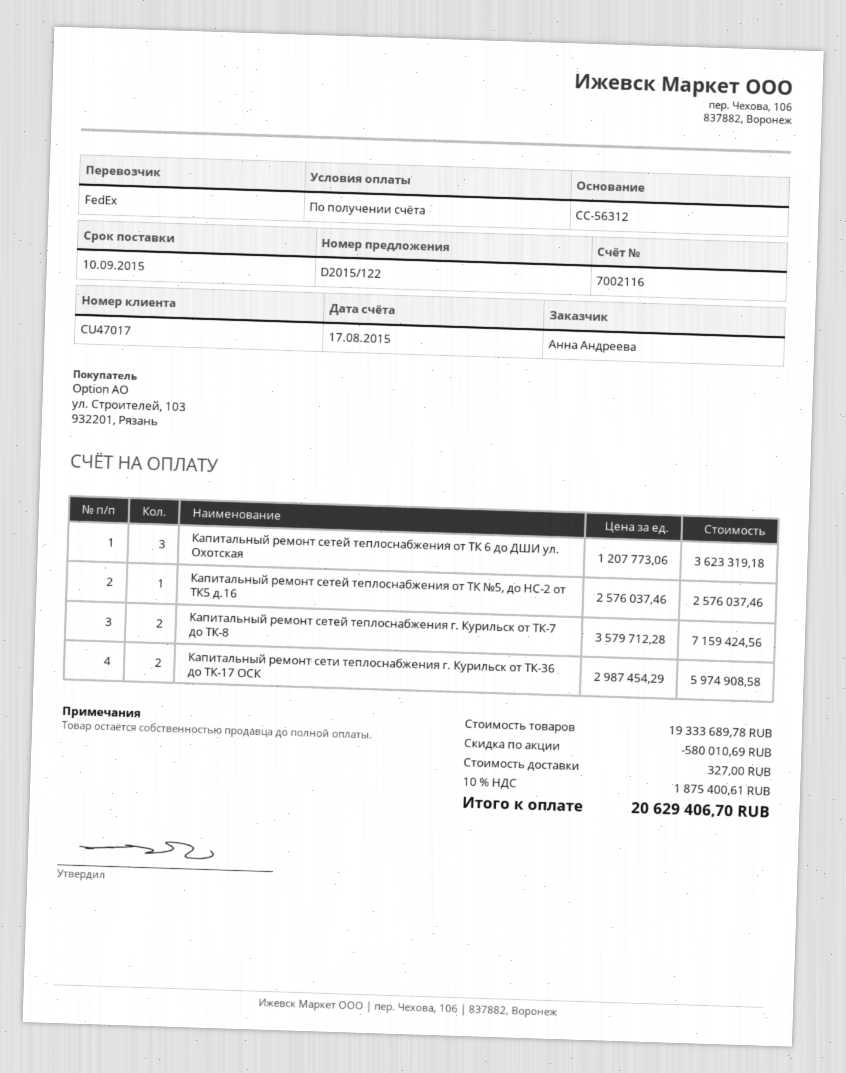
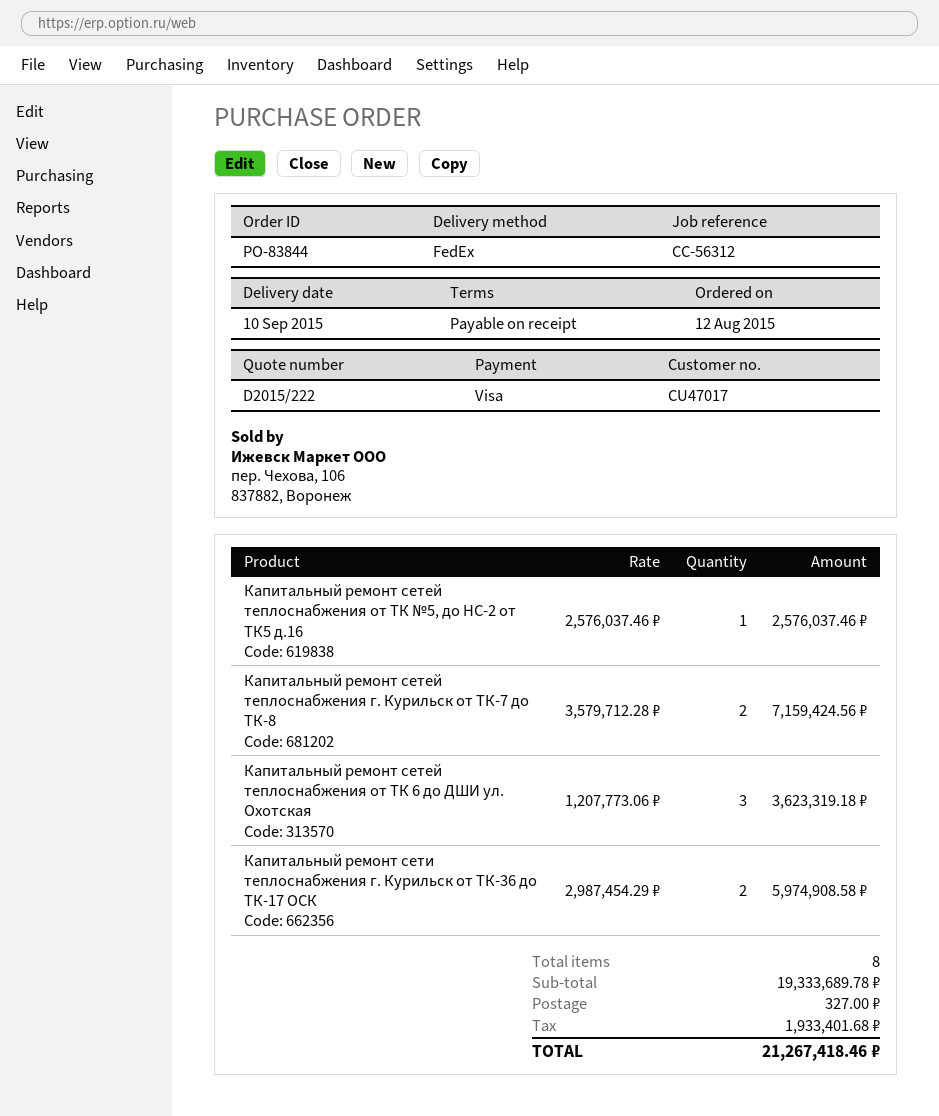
quote number: D2015/122 -> D2015/222
discount: 580010.69 -> none
tax: 1875400.61 -> 1933401.68
total: 20629406.70 -> 21267418.46

